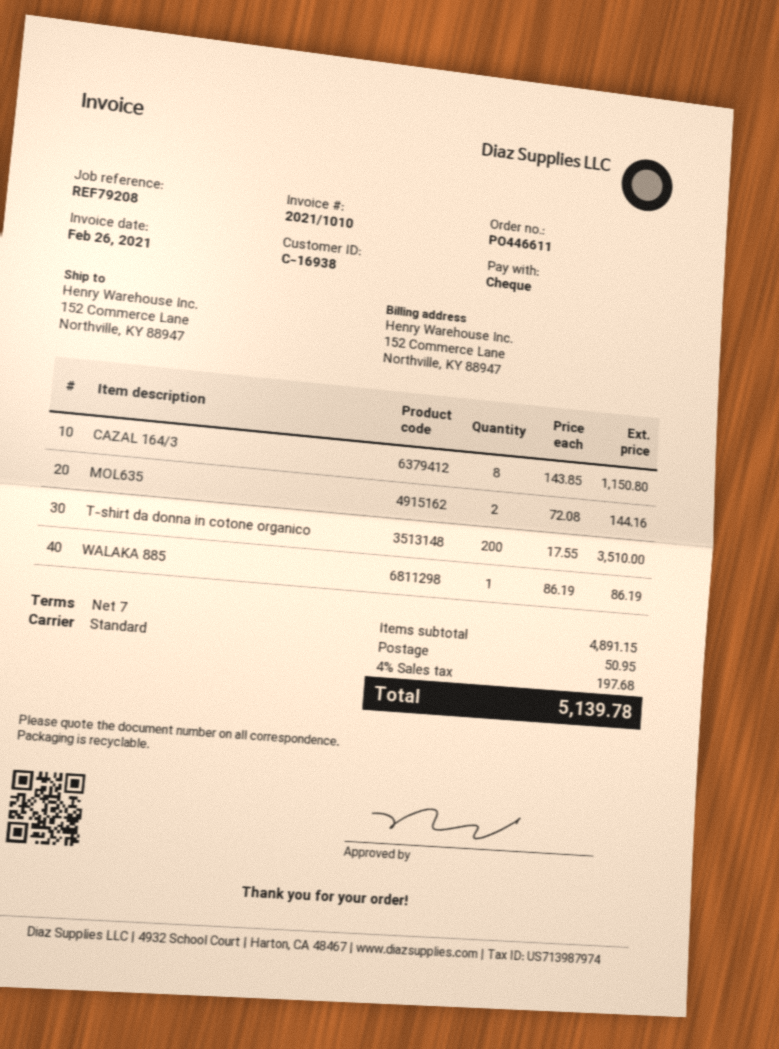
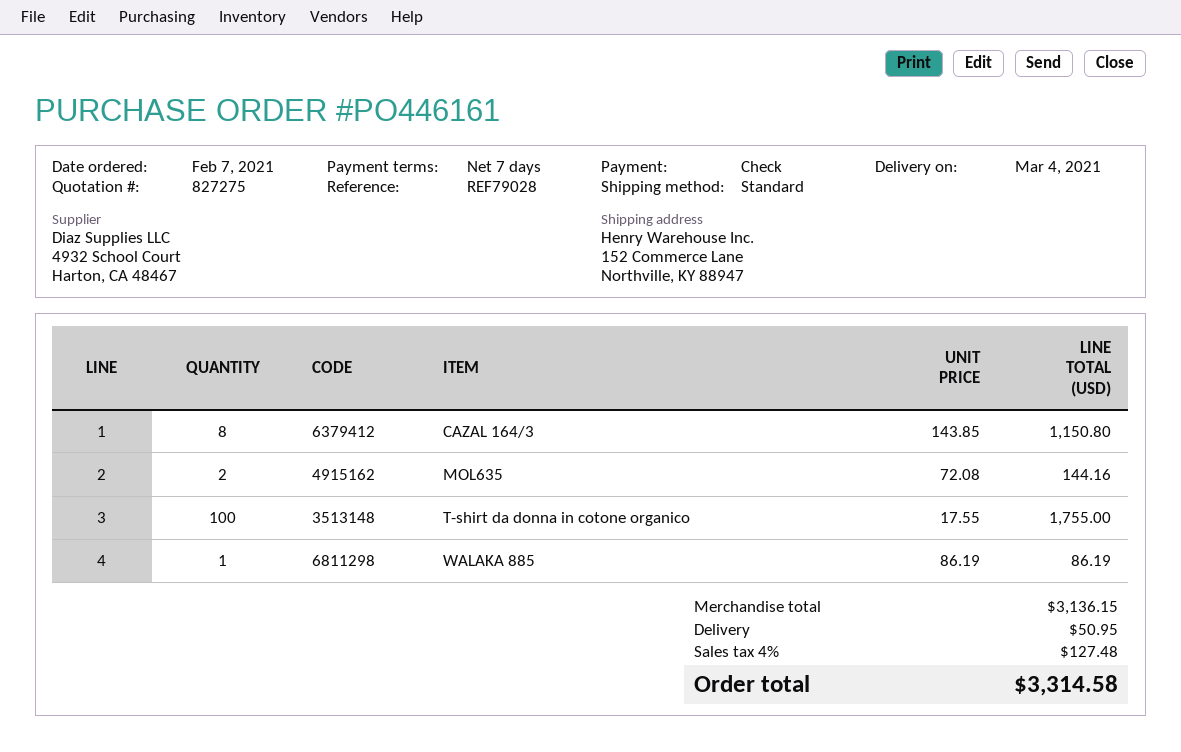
order number: PO446611 -> PO446161
reference: REF79208 -> REF79028
T-shirt da donna in cotone organico: 200 x 17.55 = 3510.00 -> 100 x 17.55 = 1755.00
subtotal: 4891.15 -> 3136.15
tax: 4% = 197.68 -> 4% = 127.48
total: 5139.78 -> 3314.58

